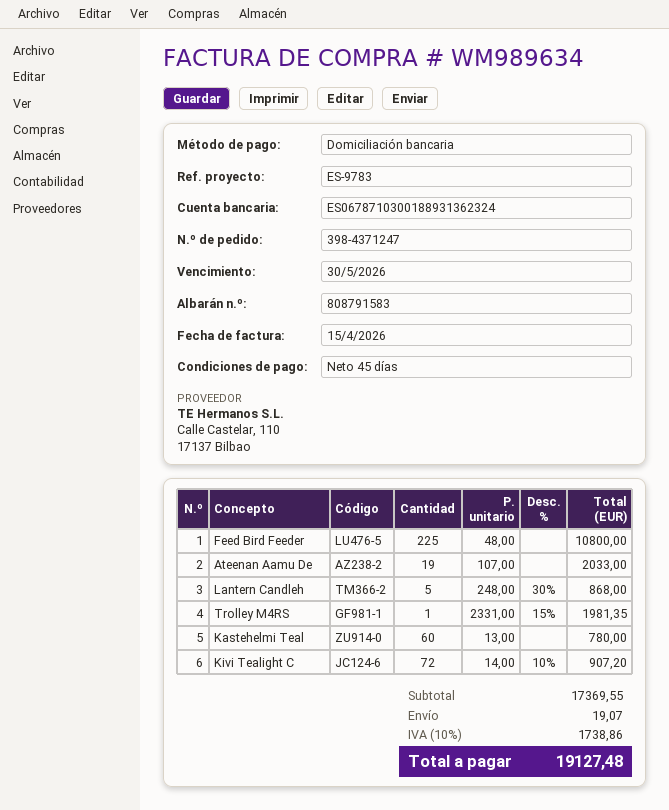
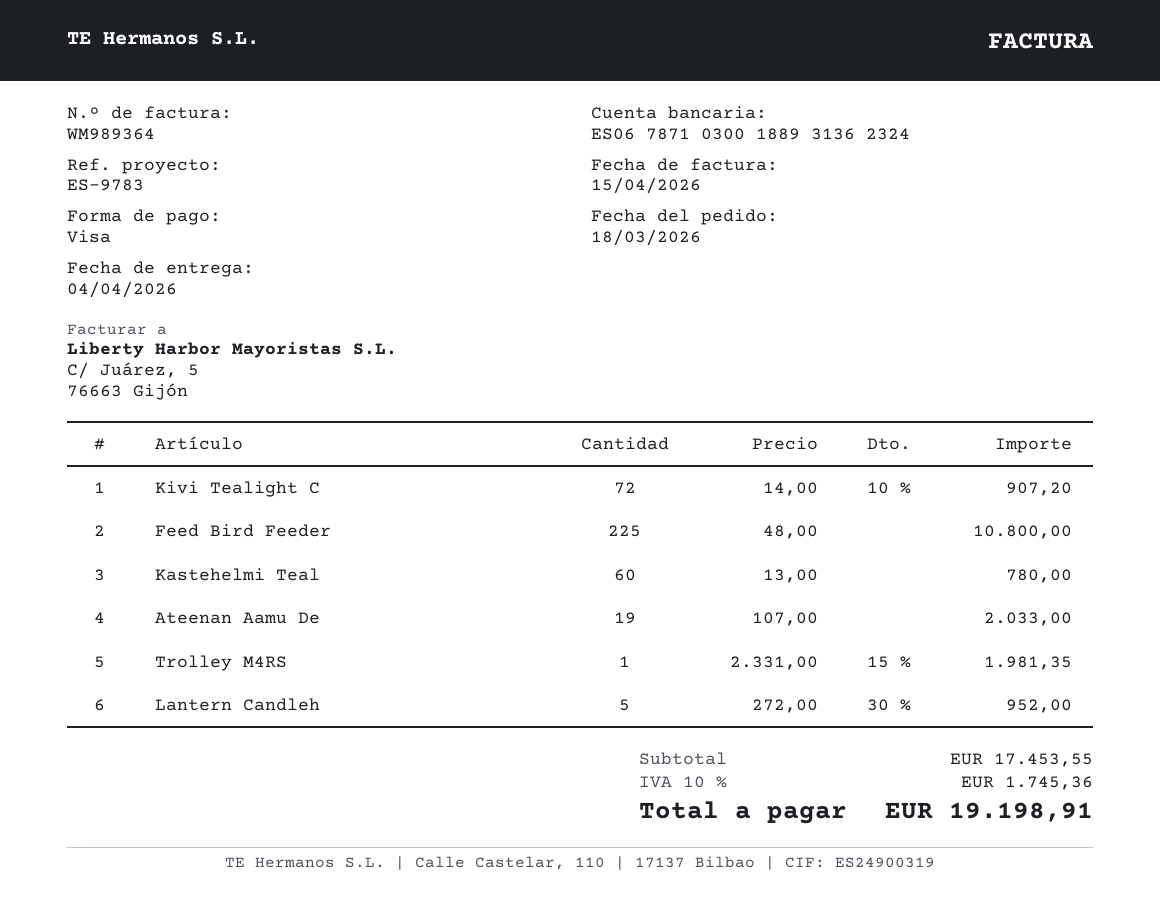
invoice number: WM989634 -> WM989364
payment method: direct debit -> Visa
Lantern Candleh: 5 x 248.00 - 30% = 868.00 -> 5 x 272.00 - 30% = 952.00
subtotal: 17369.55 -> 17453.55
shipping: 19.07 -> none
tax: 10% = 1738.86 -> 10% = 1745.36
total: 19127.48 -> 19198.91

